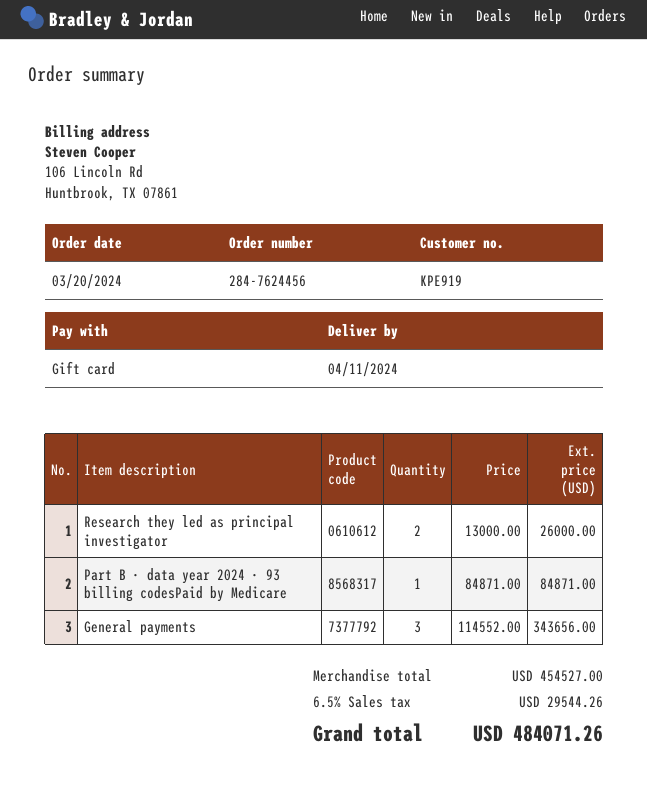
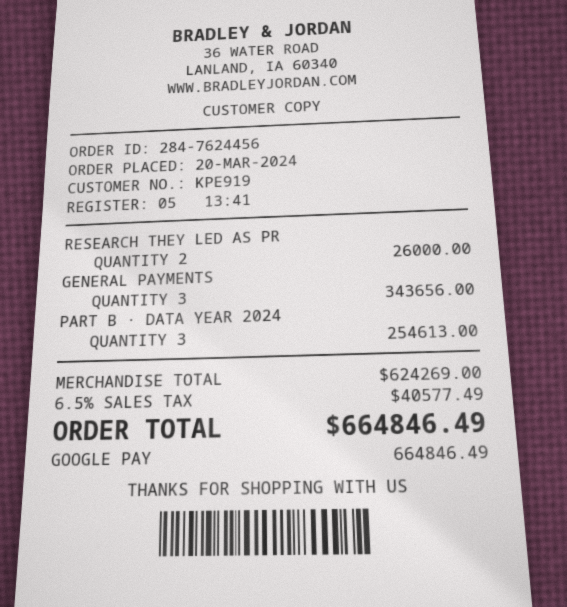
payment method: gift card -> Google Pay
Part B · data year 2024 · 93 billing codesPaid by Medicare: 1 for 84871.00 -> 3 for 254613.00
subtotal: 454527.00 -> 624269.00
tax: 6.5% = 29544.26 -> 6.5% = 40577.49
total: 484071.26 -> 664846.49

